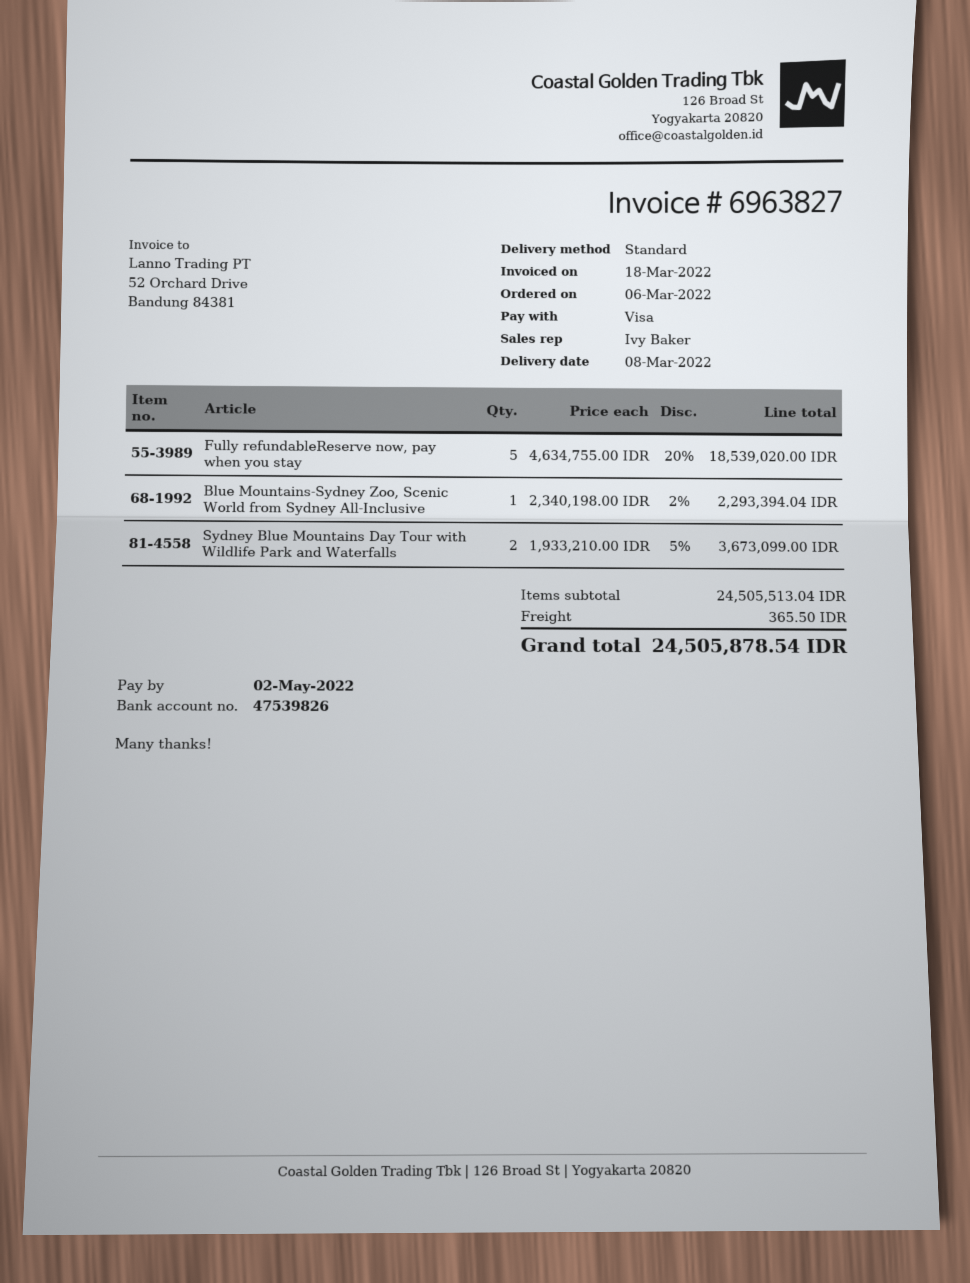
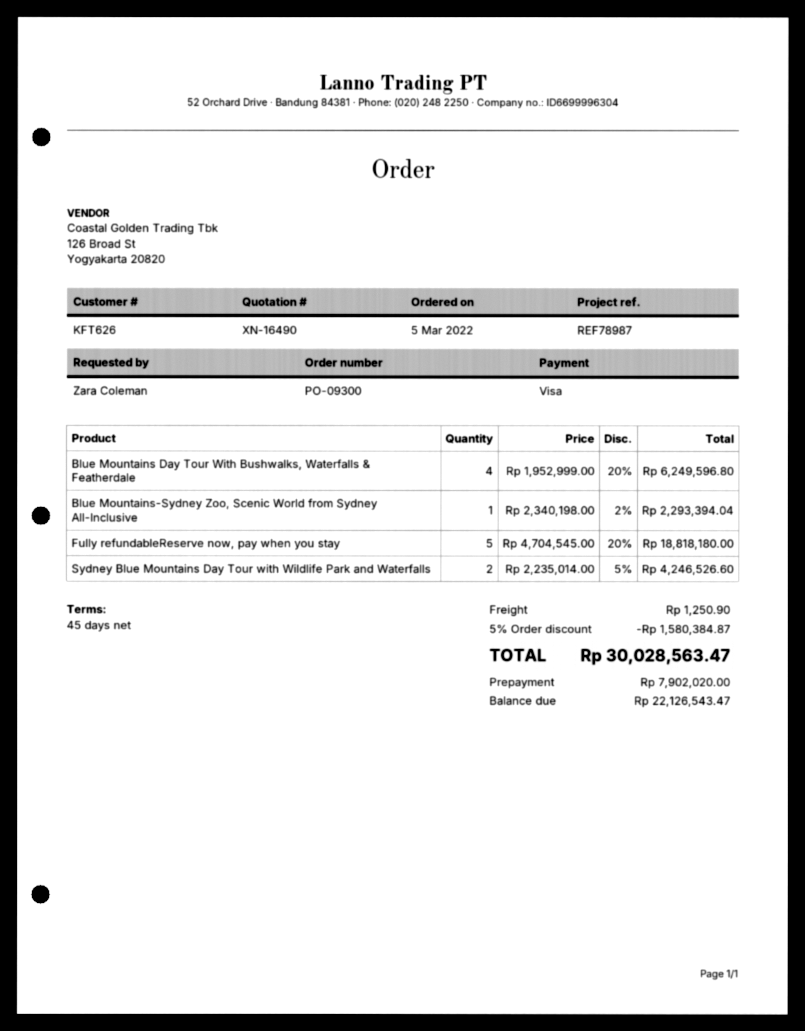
order date: 2022-03-06 -> 2022-03-05
Fully refundableReserve now, pay when you stay: 5 x 4634755.00 - 20% = 18539020.00 -> 5 x 4704545.00 - 20% = 18818180.00
Sydney Blue Mountains Day Tour with Wildlife Park and Waterfalls: 2 x 1933210.00 - 5% = 3673099.00 -> 2 x 2235014.00 - 5% = 4246526.60
Blue Mountains Day Tour With Bushwalks, Waterfalls & Featherdale: none -> 4 x 1952999.00 - 20% = 6249596.80
discount: none -> 5% = 1580384.87
shipping: 365.50 -> 1250.90
total: 24505878.54 -> 30028563.47

